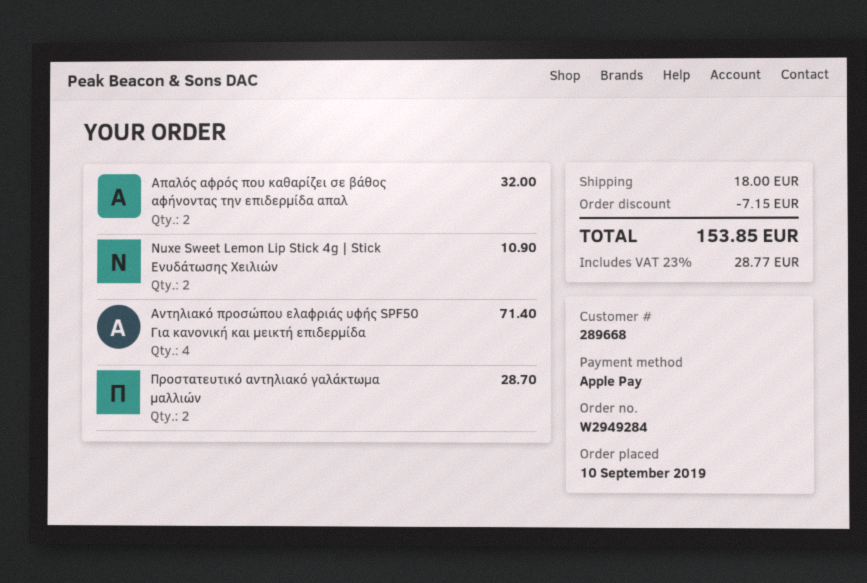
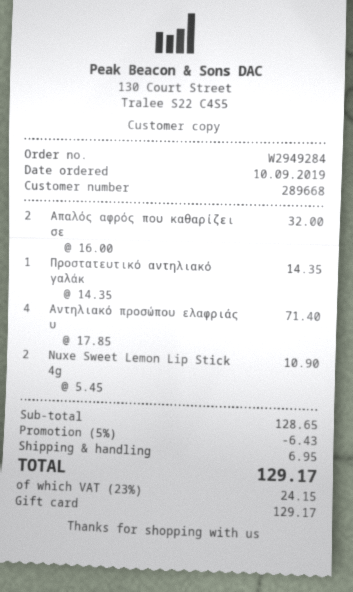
payment method: Apple Pay -> gift card
Προστατευτικό αντηλιακό γαλάκτωμα μαλλιών: 2 for 28.70 -> 1 for 14.35
discount: 7.15 -> 6.43
shipping: 18.00 -> 6.95
tax: 23% = 28.77 -> 23% = 24.15
total: 153.85 -> 129.17

